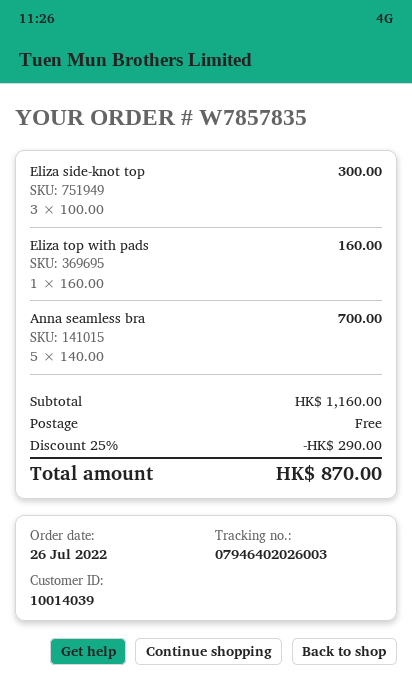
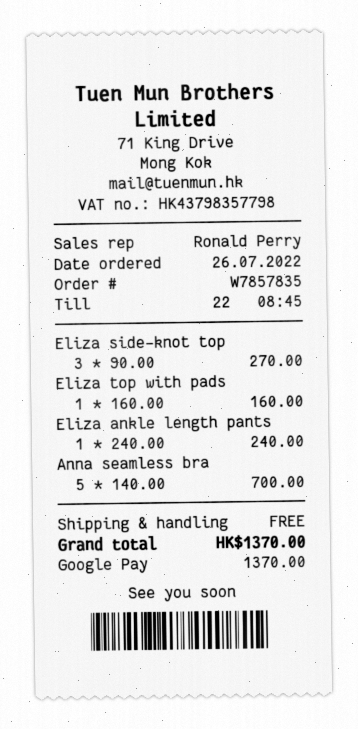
Eliza side-knot top: 3 x 100.00 = 300.00 -> 3 x 90.00 = 270.00
Eliza ankle length pants: none -> 1 x 240.00 = 240.00
discount: 25% = 290.00 -> none
total: 870.00 -> 1370.00

